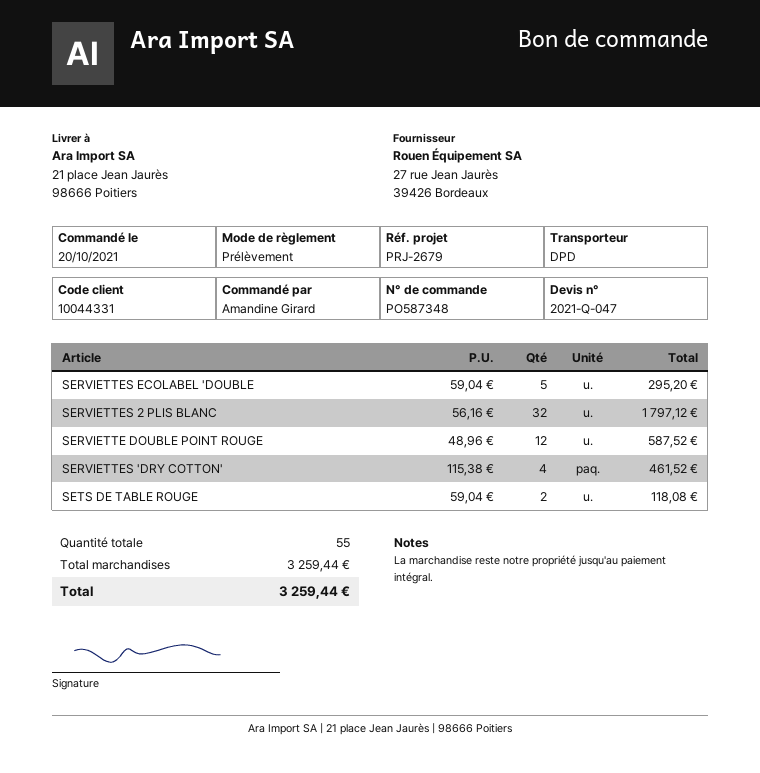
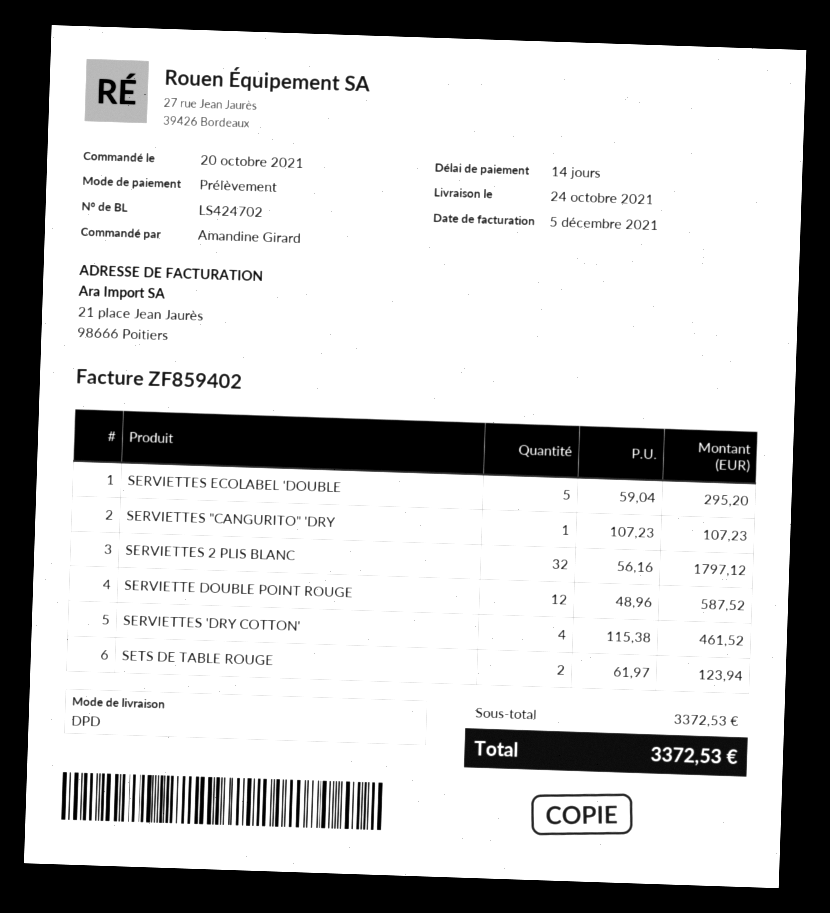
SETS DE TABLE ROUGE: 2 x 59.04 = 118.08 -> 2 x 61.97 = 123.94
SERVIETTES "CANGURITO" 'DRY: none -> 1 x 107.23 = 107.23
subtotal: 3259.44 -> 3372.53
total: 3259.44 -> 3372.53

